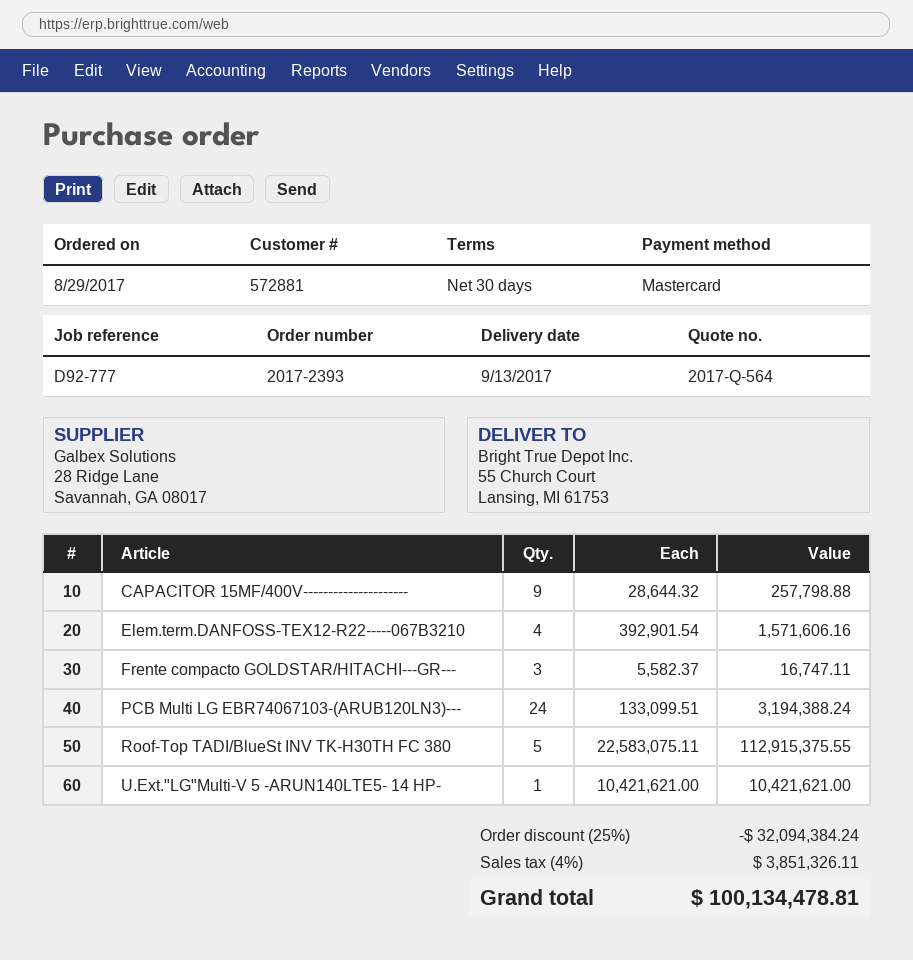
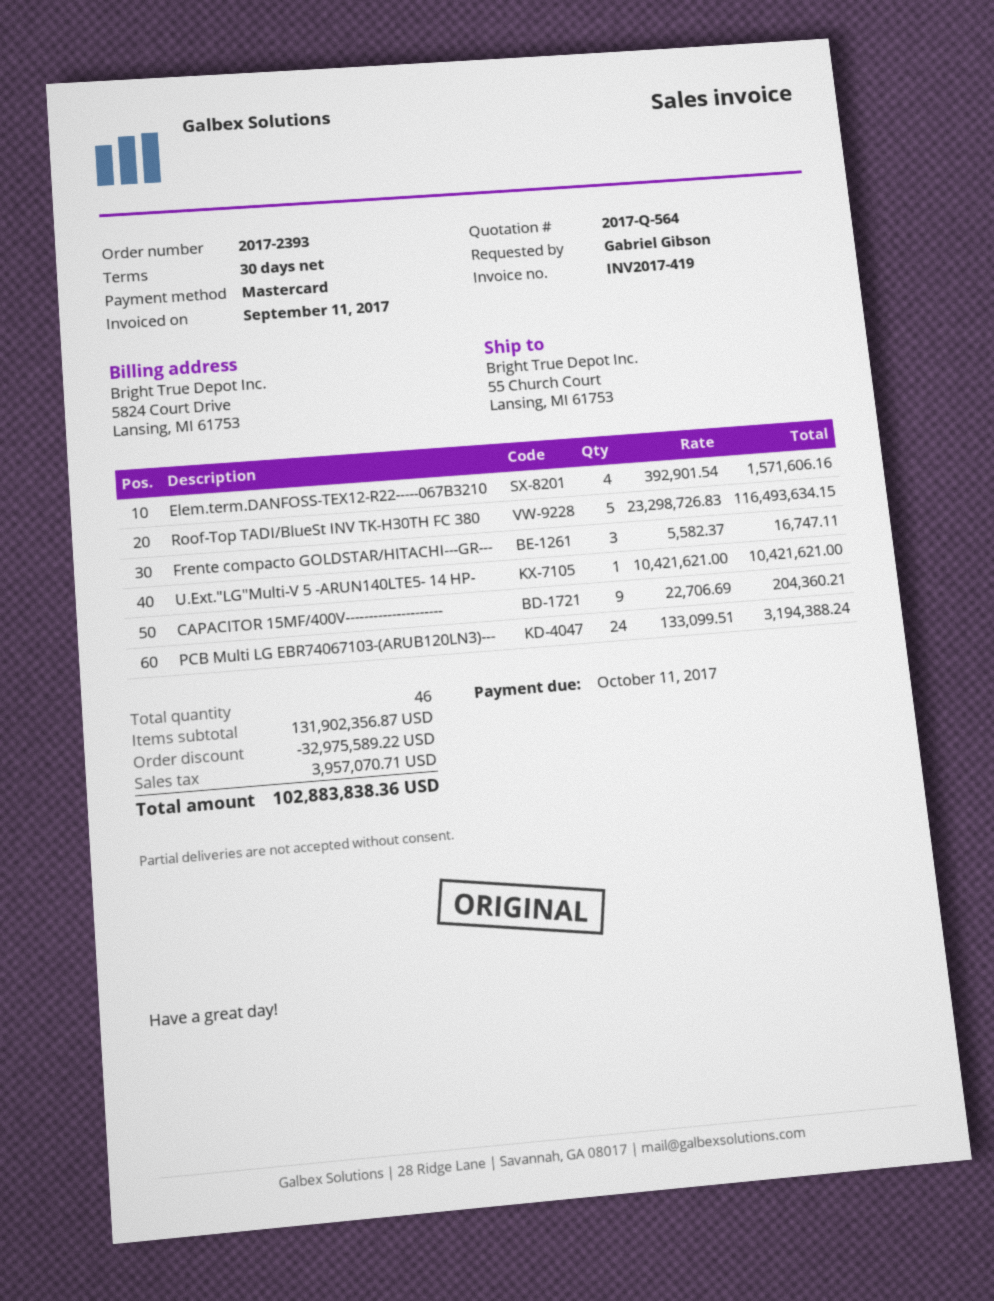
CAPACITOR 15MF/400V---------------------: 9 x 28644.32 = 257798.88 -> 9 x 22706.69 = 204360.21
Roof-Top TADI/BlueSt INV TK-H30TH FC 380: 5 x 22583075.11 = 112915375.55 -> 5 x 23298726.83 = 116493634.15
discount: 32094384.24 -> 32975589.22
tax: 3851326.11 -> 3957070.71
total: 100134478.81 -> 102883838.36

